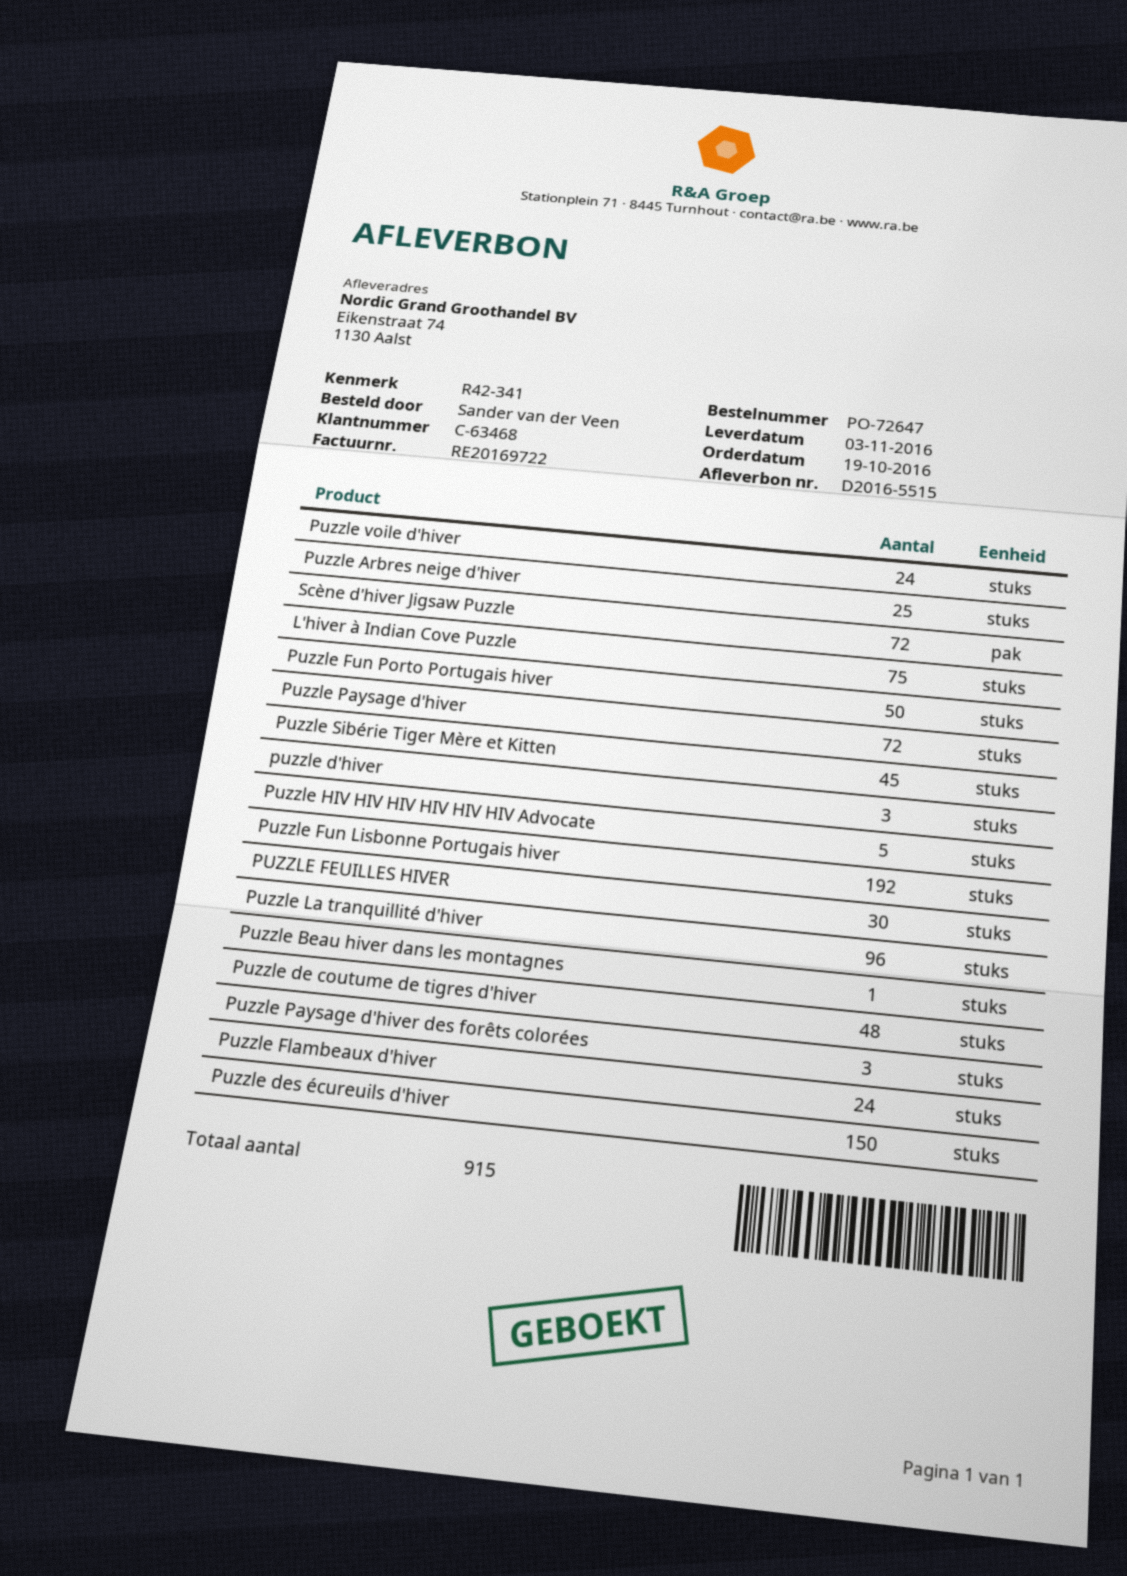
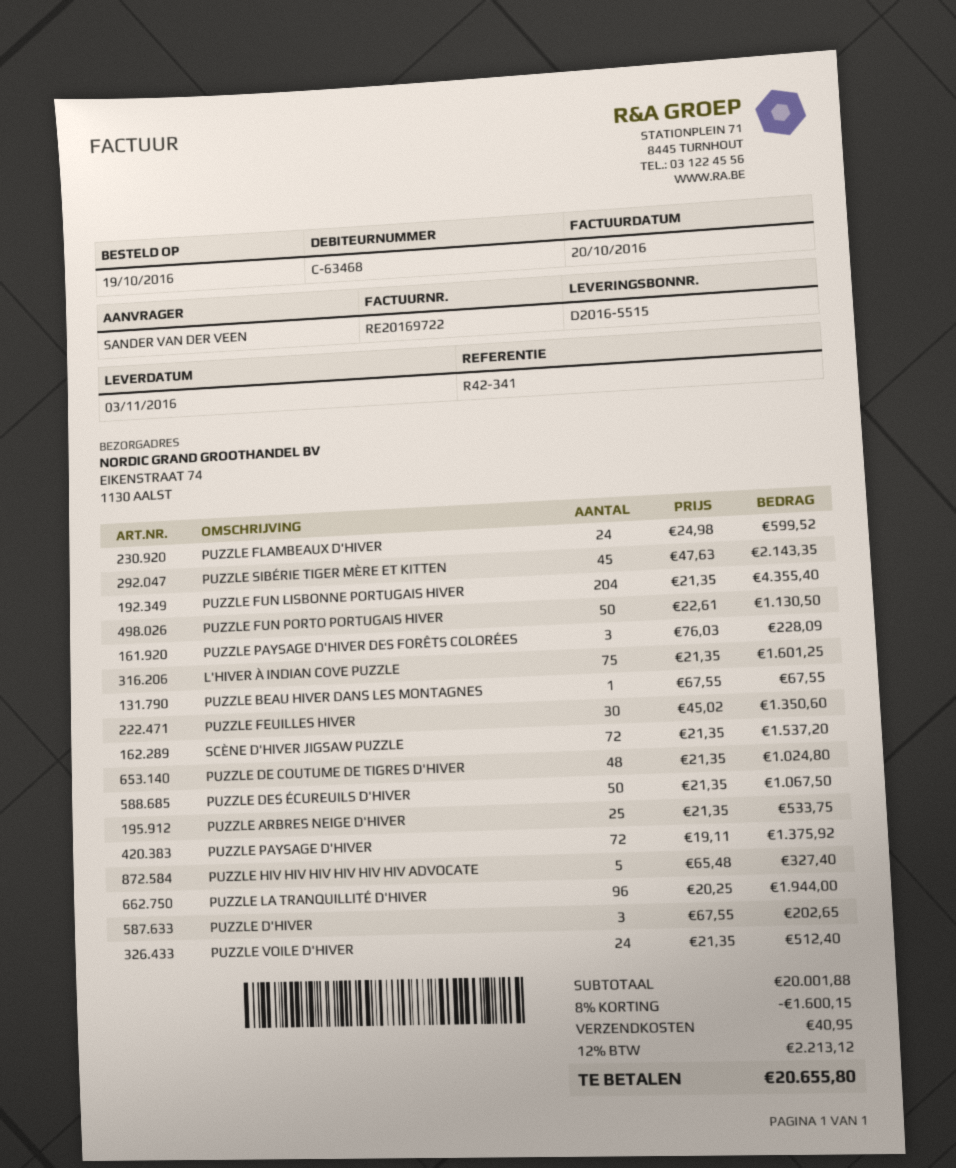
Puzzle Fun Lisbonne Portugais hiver: 192 -> 204
Puzzle des écureuils d'hiver: 150 -> 50

